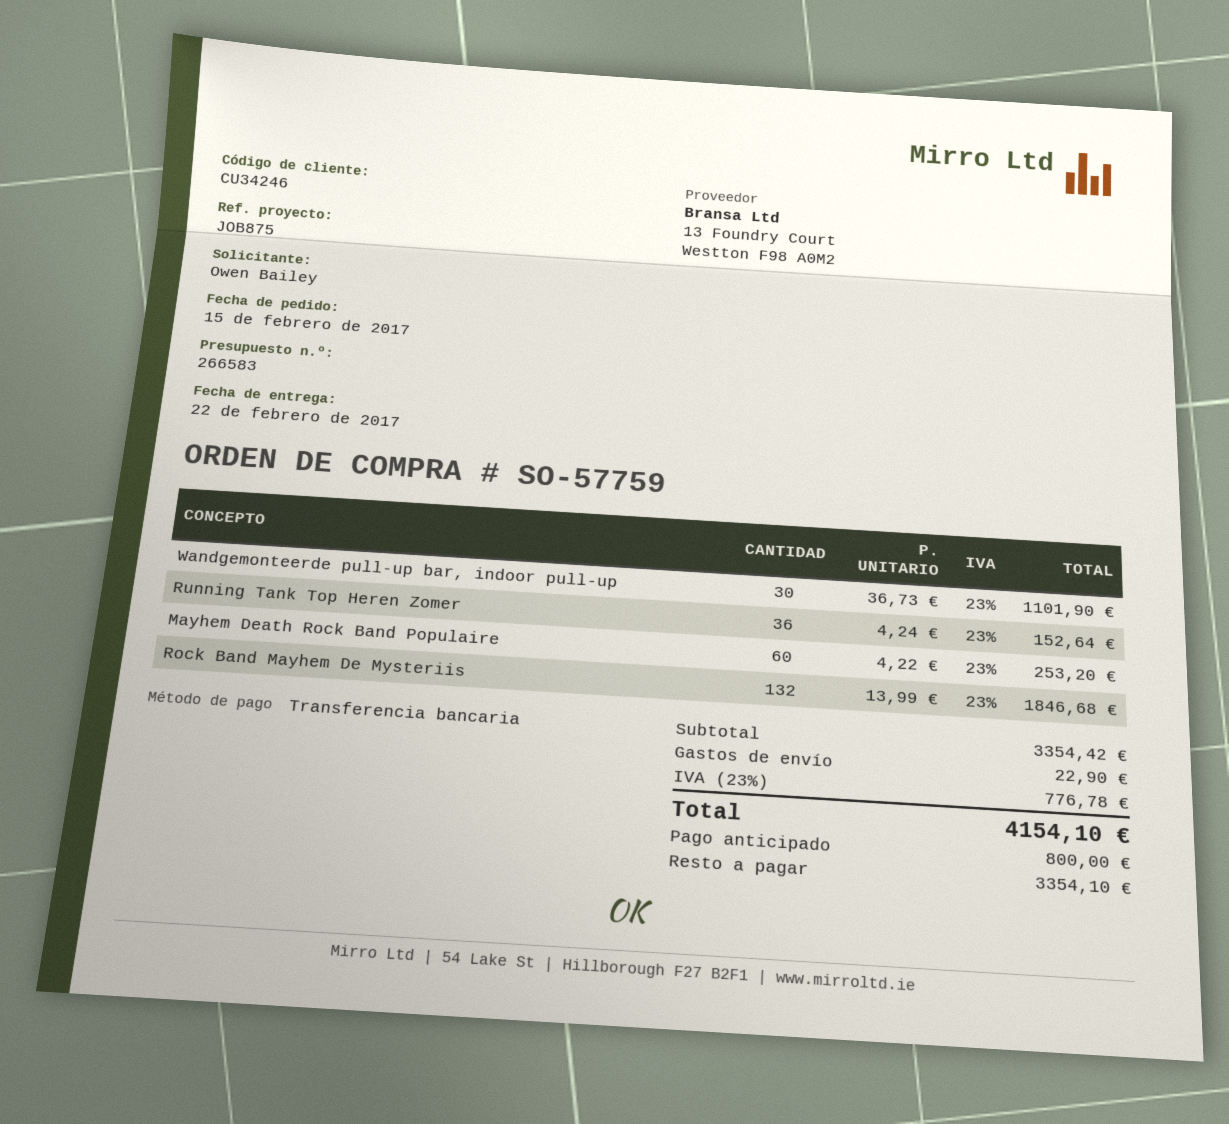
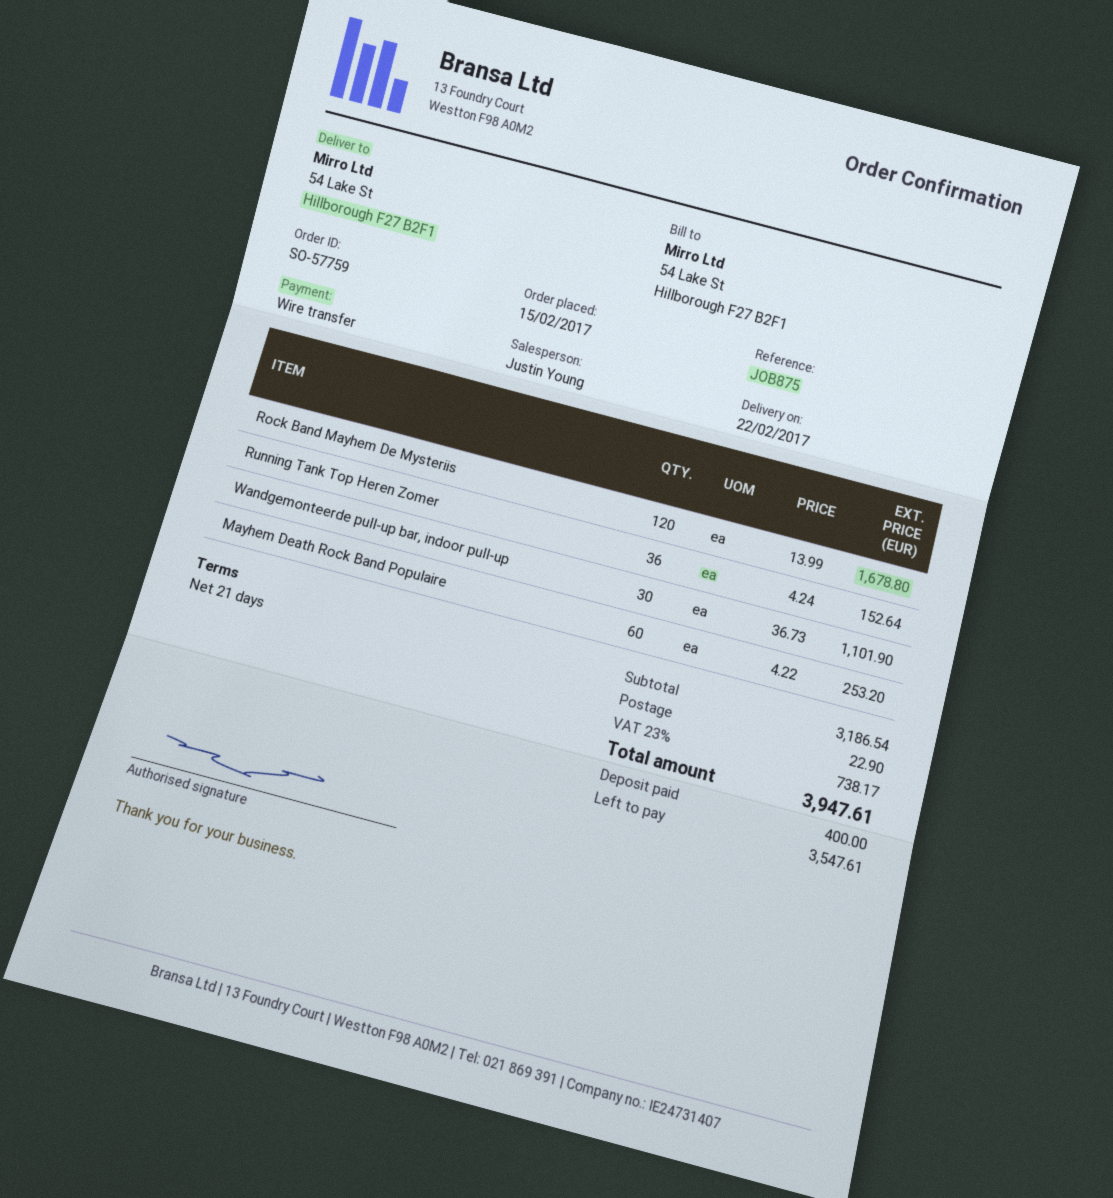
Rock Band Mayhem De Mysteriis: 132 x 13.99 = 1846.68 -> 120 x 13.99 = 1678.80
subtotal: 3354.42 -> 3186.54
tax: 23% = 776.78 -> 23% = 738.17
total: 4154.10 -> 3947.61
deposit: 800.00 -> 400.00
balance: 3354.10 -> 3547.61

